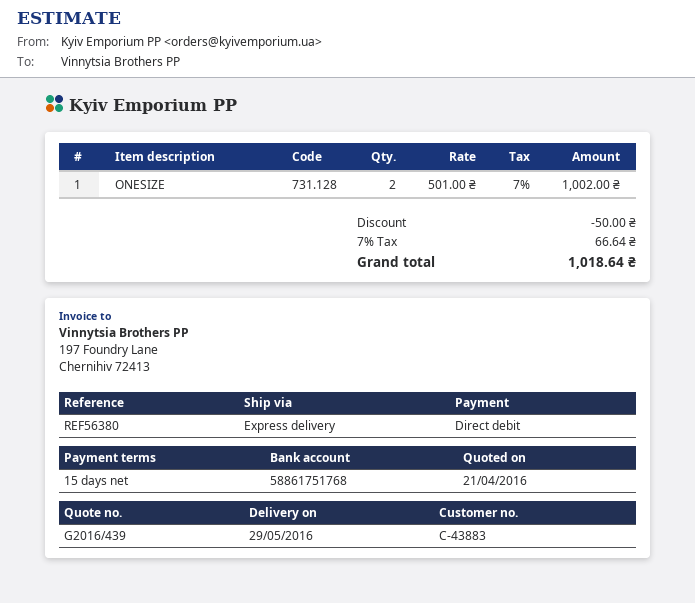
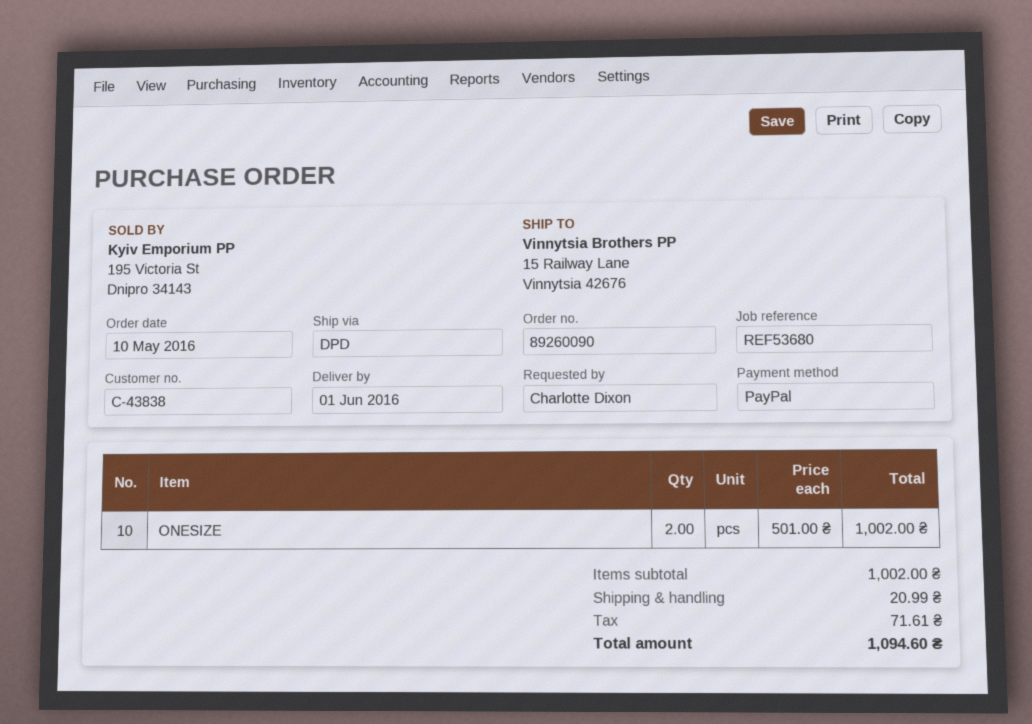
delivery date: 2016-05-29 -> 2016-06-01
customer number: C-43883 -> C-43838
reference: REF56380 -> REF53680
payment method: direct debit -> PayPal
shipping method: express -> DPD
discount: 50.00 -> none
shipping: none -> 20.99
tax: 66.64 -> 71.61
total: 1018.64 -> 1094.60

